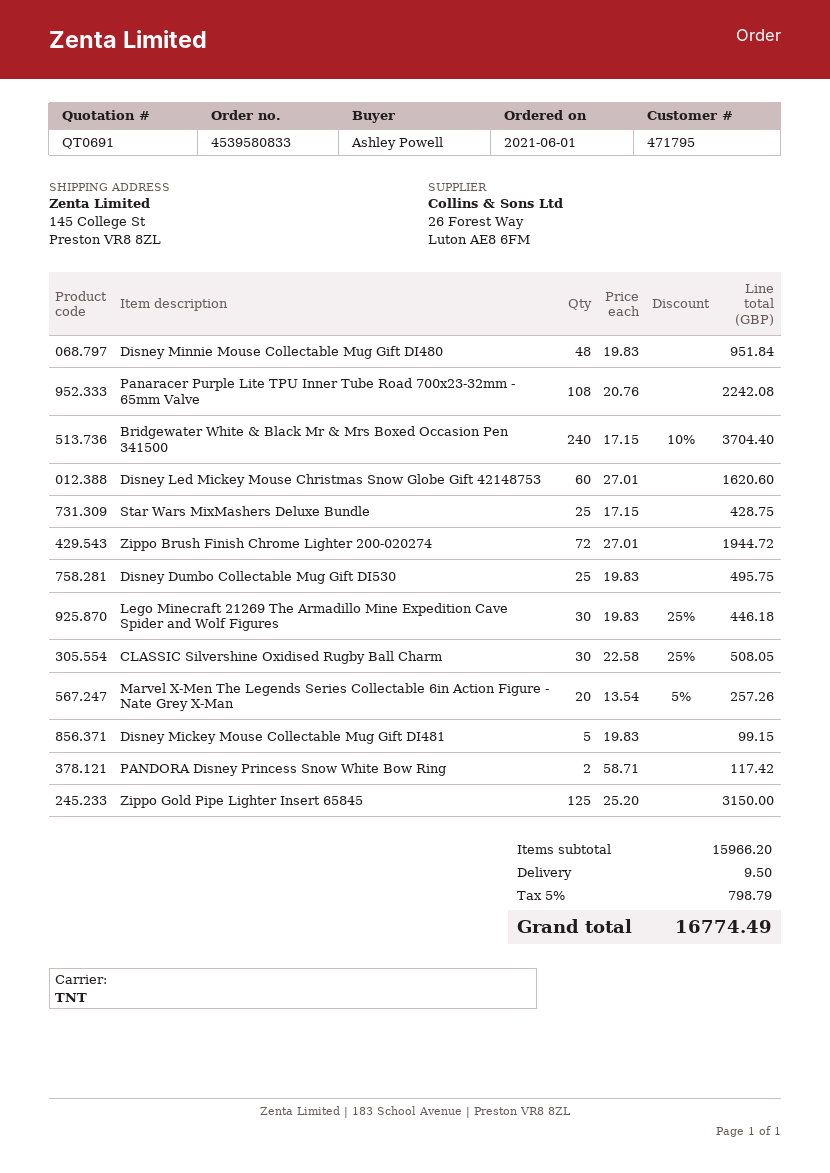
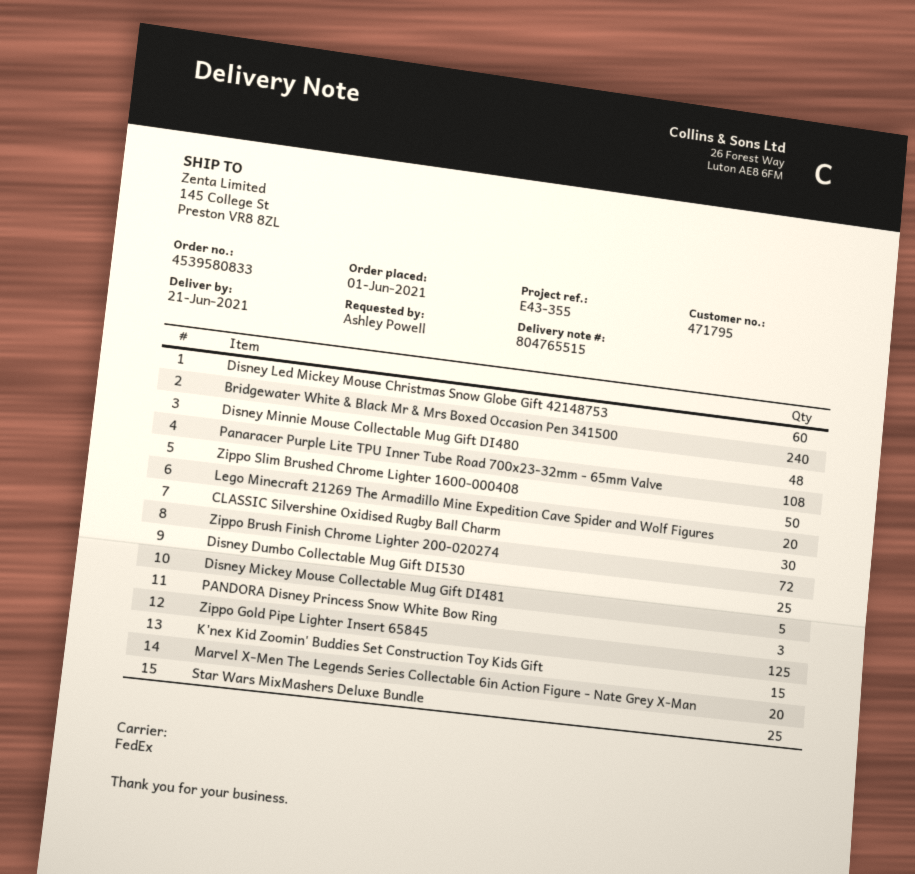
shipping method: TNT -> FedEx
Lego Minecraft 21269 The Armadillo Mine Expedition Cave Spider and Wolf Figures: 30 -> 20
PANDORA Disney Princess Snow White Bow Ring: 2 -> 3
Zippo Slim Brushed Chrome Lighter 1600-000408: none -> 50
K'nex Kid Zoomin' Buddies Set Construction Toy Kids Gift: none -> 15

